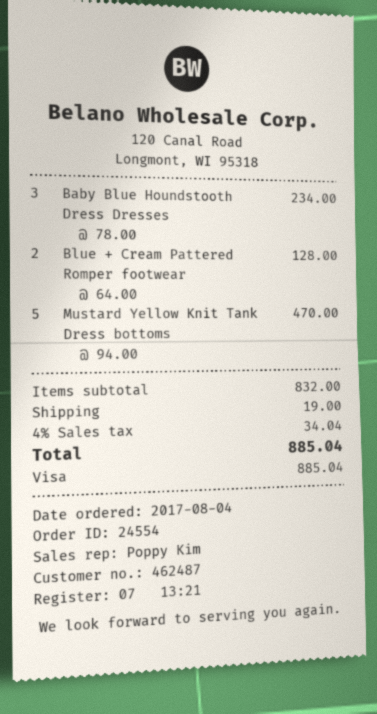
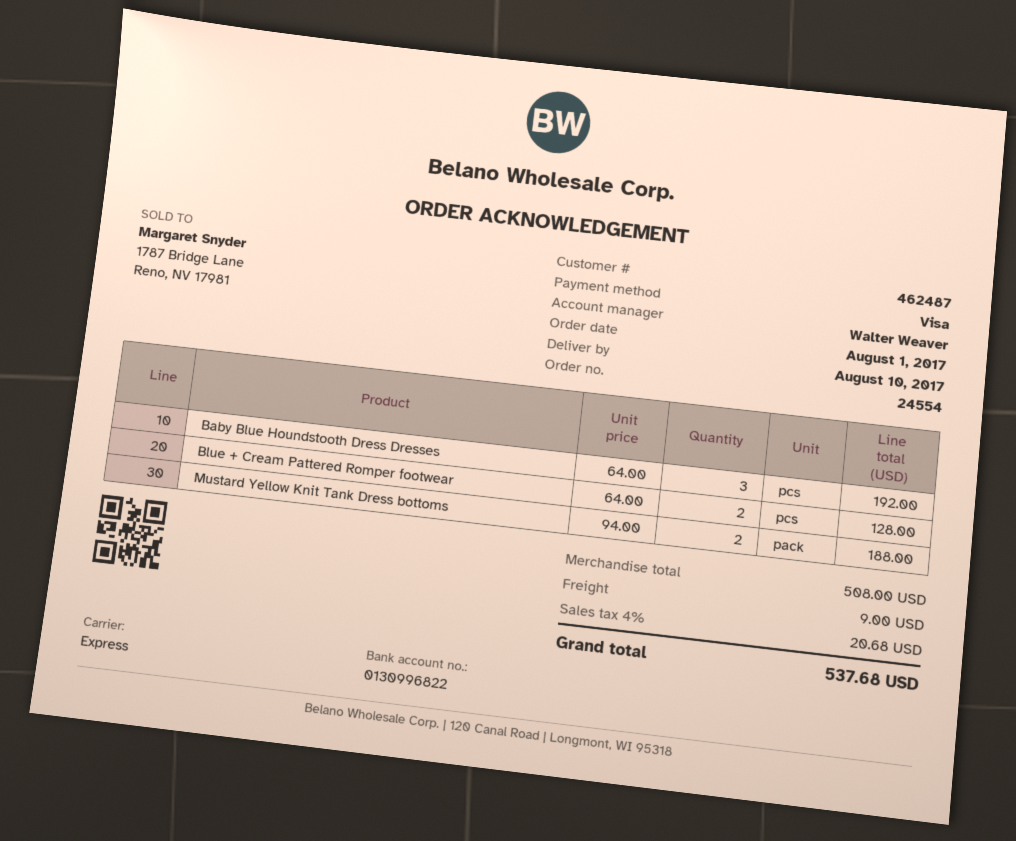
order date: 2017-08-04 -> 2017-08-01
sales rep: Poppy Kim -> Walter Weaver
Baby Blue Houndstooth Dress Dresses: 3 x 78.00 = 234.00 -> 3 x 64.00 = 192.00
Mustard Yellow Knit Tank Dress bottoms: 5 x 94.00 = 470.00 -> 2 x 94.00 = 188.00
subtotal: 832.00 -> 508.00
shipping: 19.00 -> 9.00
tax: 4% = 34.04 -> 4% = 20.68
total: 885.04 -> 537.68

